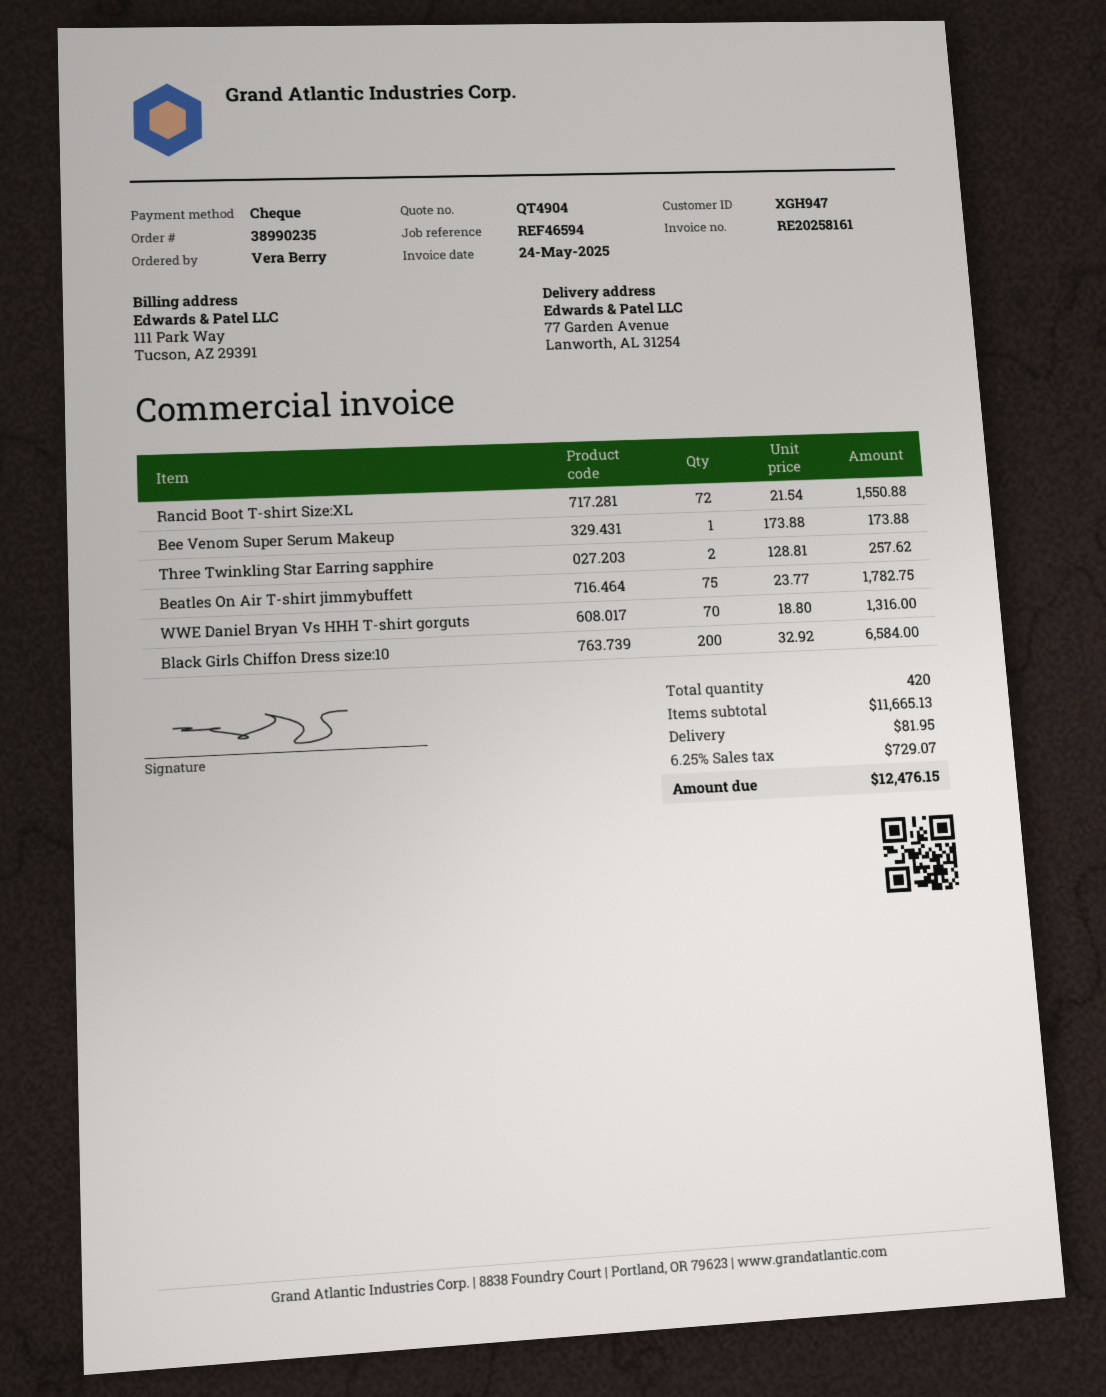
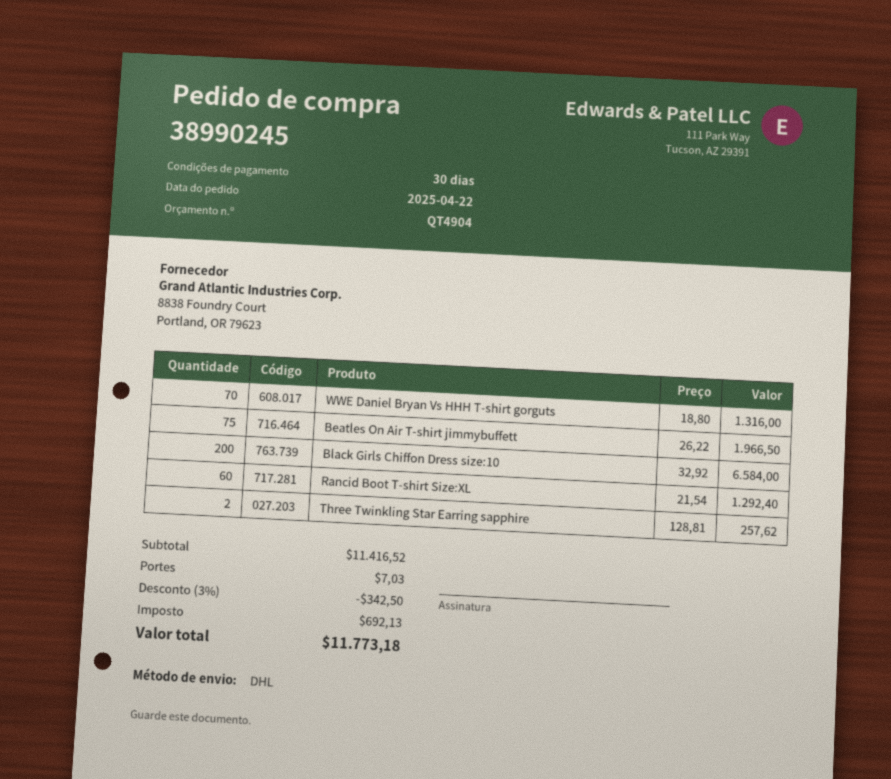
order number: 38990235 -> 38990245
Rancid Boot T-shirt Size:XL: 72 x 21.54 = 1550.88 -> 60 x 21.54 = 1292.40
Bee Venom Super Serum Makeup: 1 x 173.88 = 173.88 -> none
Beatles On Air T-shirt jimmybuffett: 75 x 23.77 = 1782.75 -> 75 x 26.22 = 1966.50
subtotal: 11665.13 -> 11416.52
discount: none -> 3% = 342.50
shipping: 81.95 -> 7.03
tax: 729.07 -> 692.13
total: 12476.15 -> 11773.18

